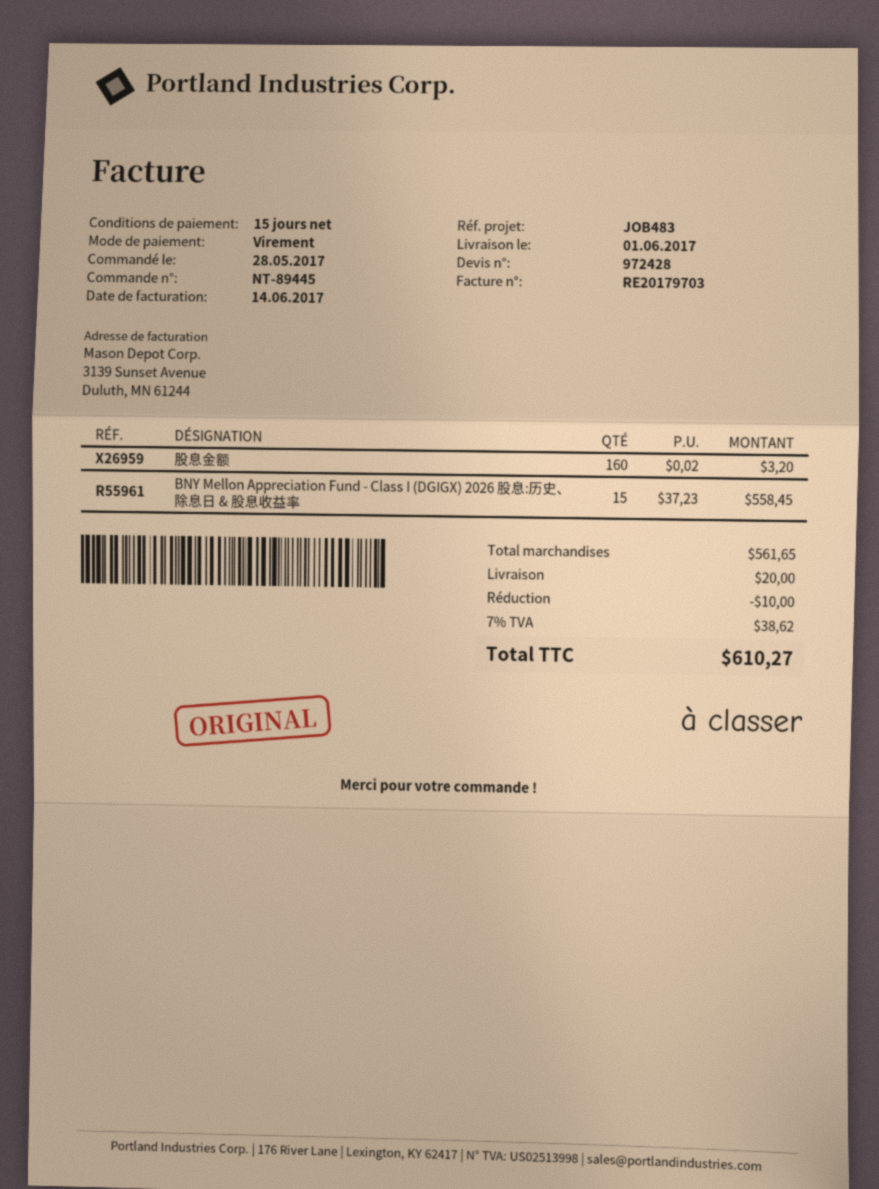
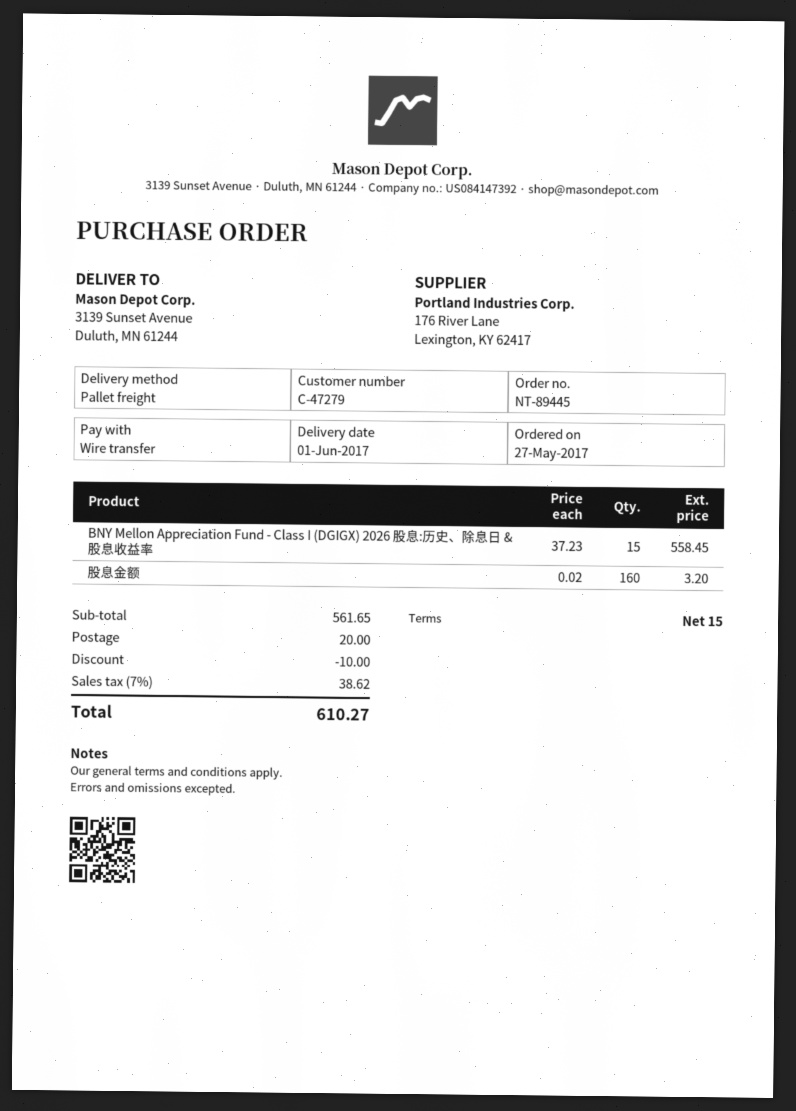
order date: 2017-05-28 -> 2017-05-27

